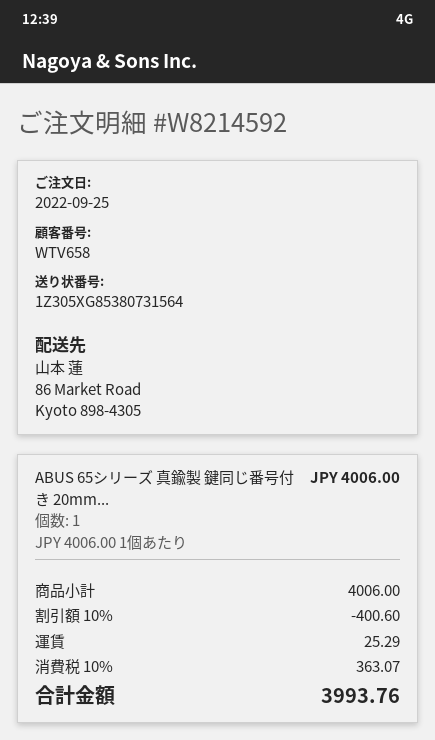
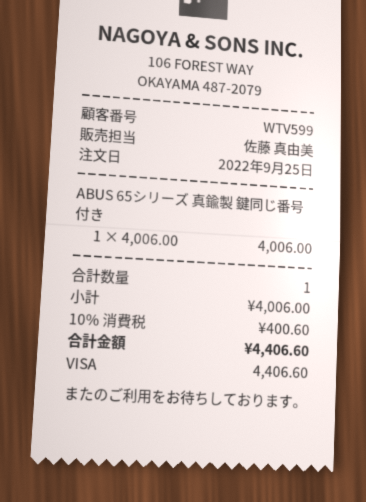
customer number: WTV658 -> WTV599
discount: 10% = 400.60 -> none
shipping: 25.29 -> none
tax: 10% = 363.07 -> 10% = 400.60
total: 3993.76 -> 4406.60

